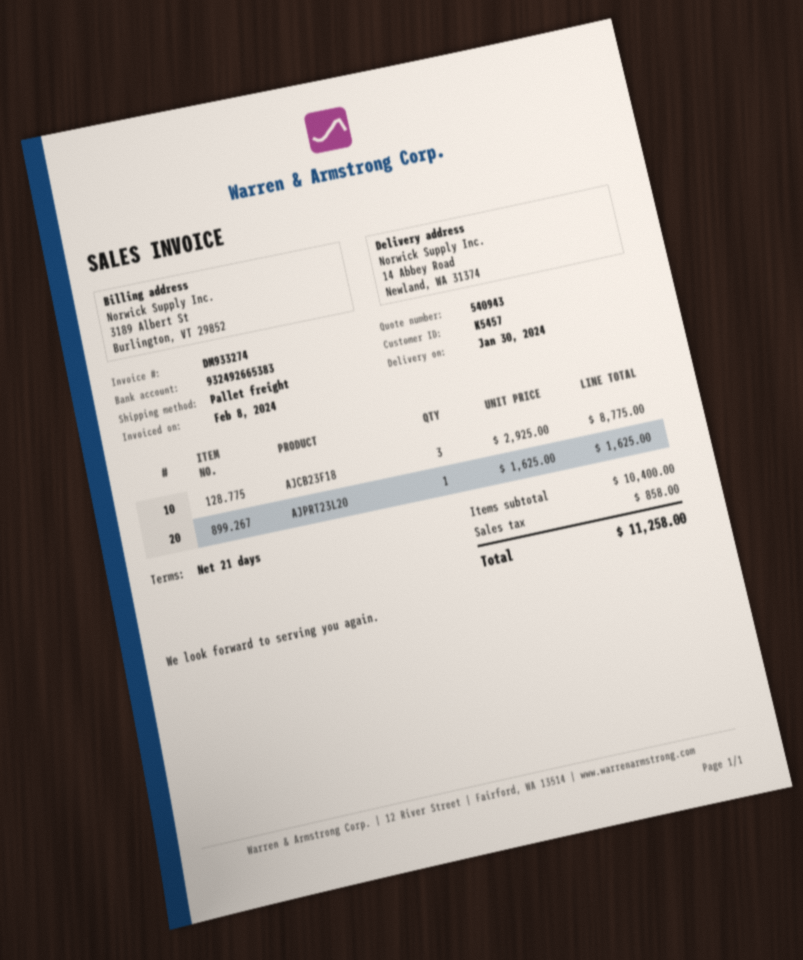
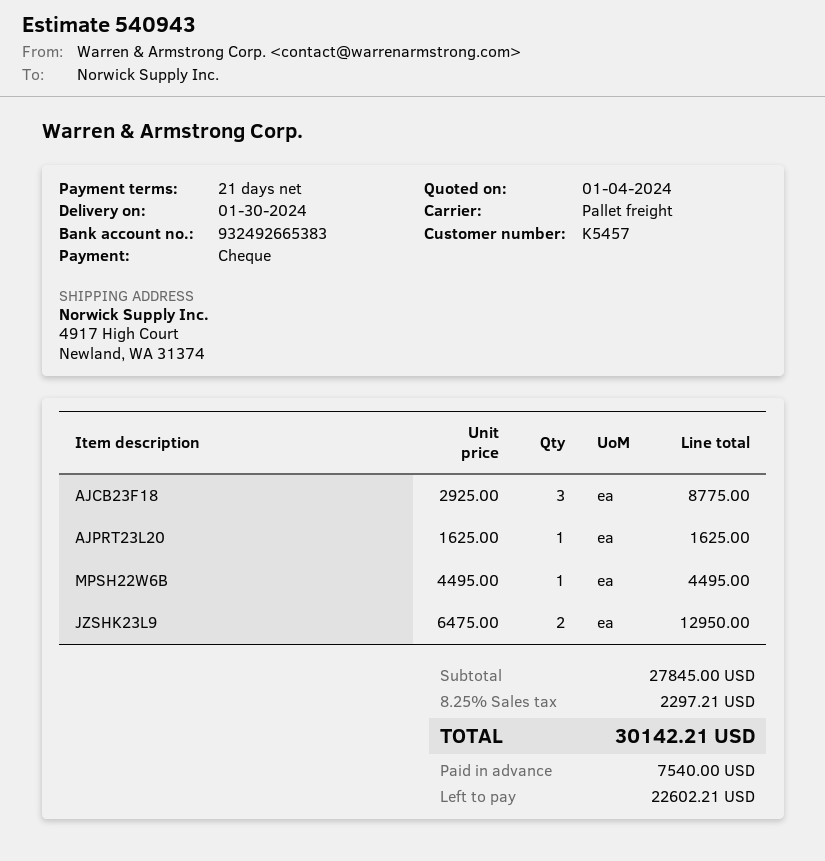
ship to: 14 Abbey Road, Newland, WA 31374 -> 4917 High Court, Newland, WA 31374
MPSH22W6B: none -> 1 x 4495.00 = 4495.00
JZSHK23L9: none -> 2 x 6475.00 = 12950.00
subtotal: 10400.00 -> 27845.00
tax: 858.00 -> 2297.21
total: 11258.00 -> 30142.21

